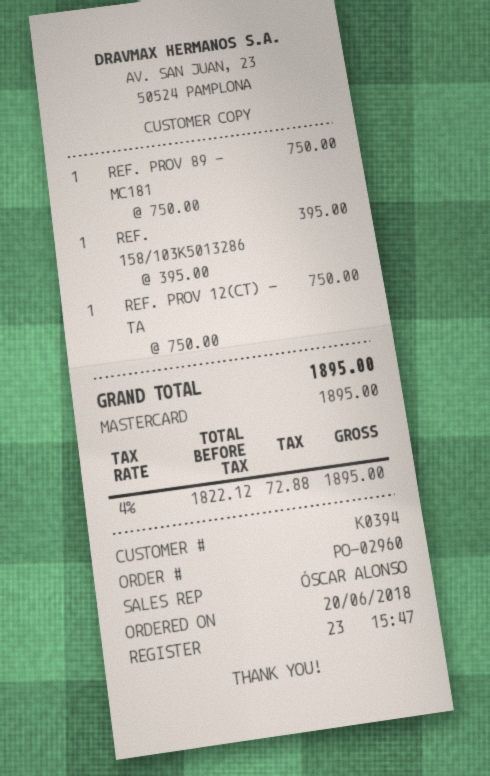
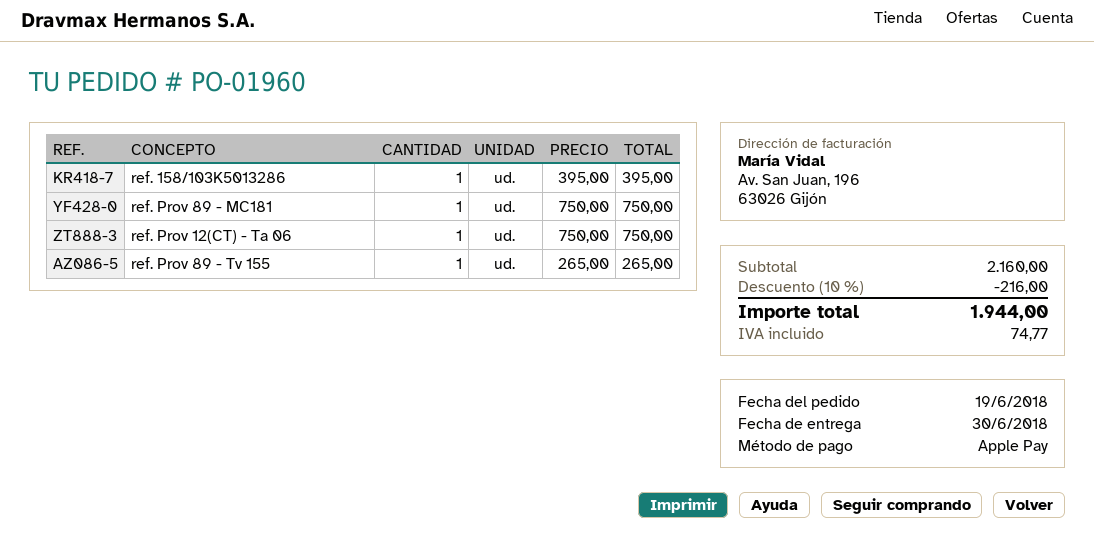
order number: PO-02960 -> PO-01960
order date: 2018-06-20 -> 2018-06-19
payment method: Mastercard -> Apple Pay
ref. Prov 89 - Tv 155: none -> 1 x 265.00 = 265.00
discount: none -> 10% = 216.00
tax: 72.88 -> 74.77
total: 1895.00 -> 1944.00

